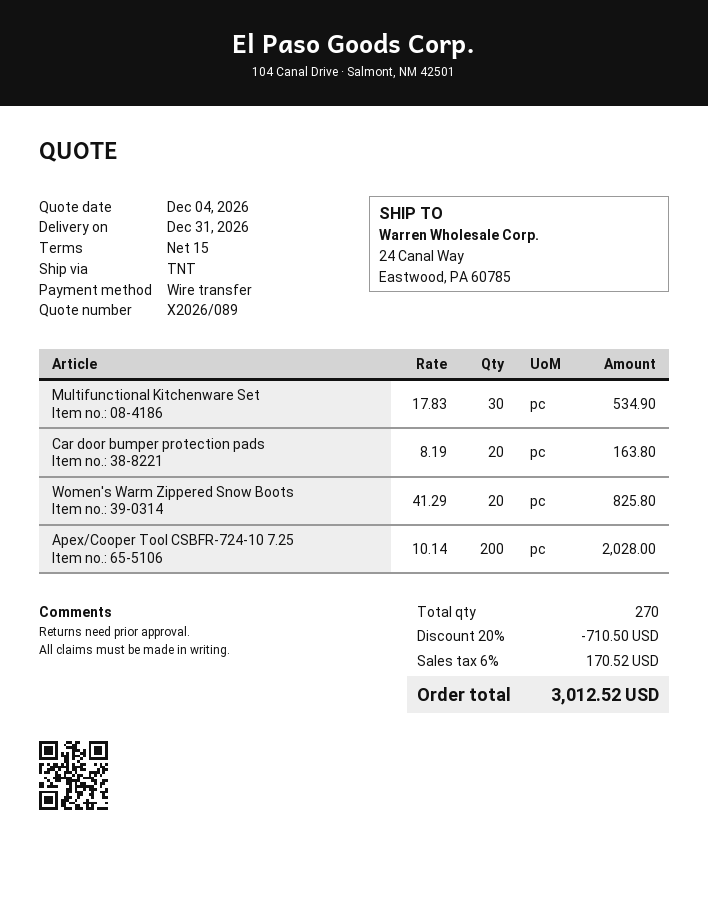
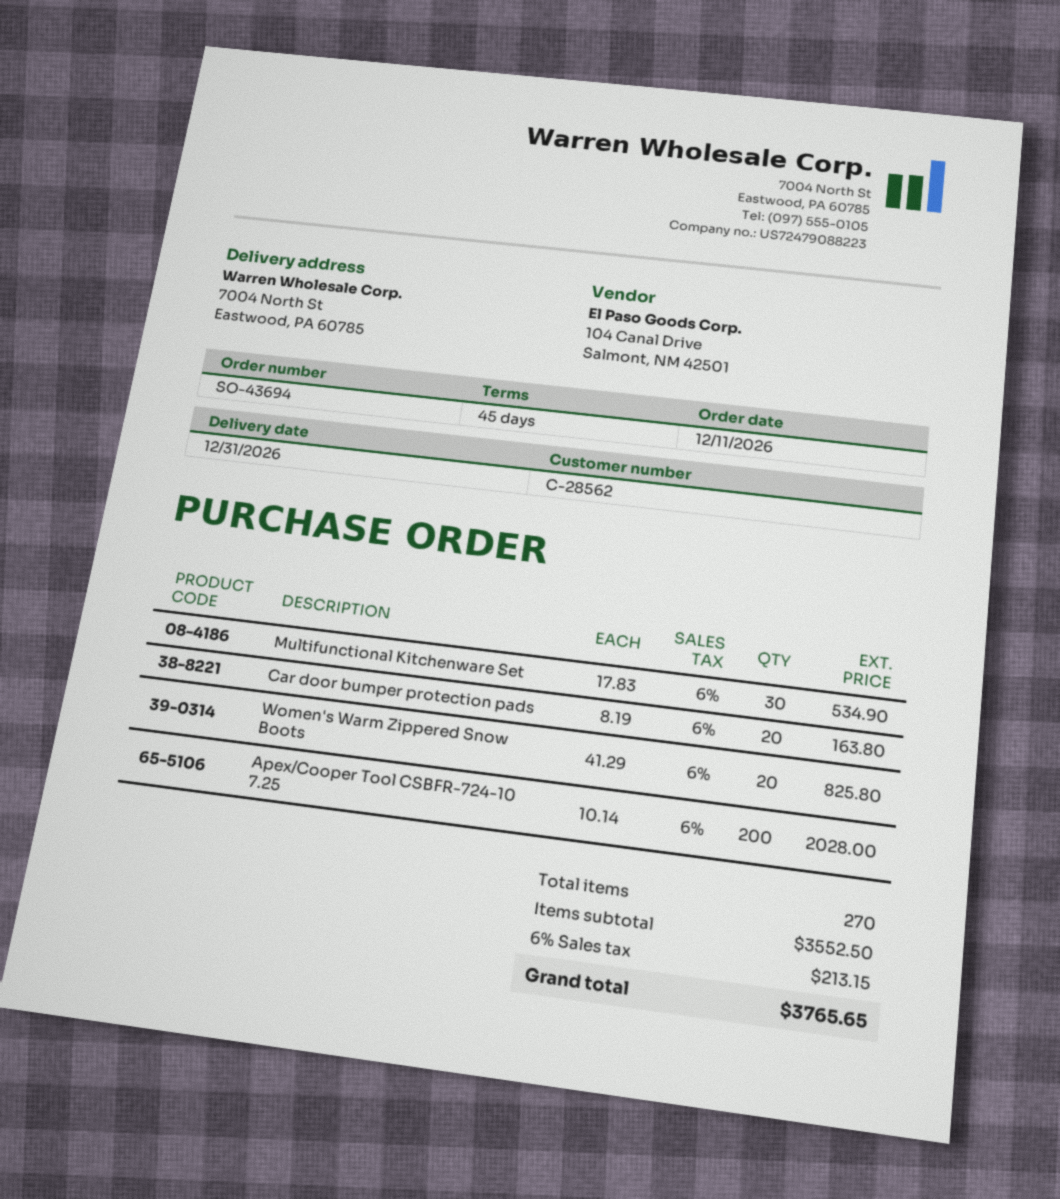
payment terms: 15 days -> 45 days
ship to: 24 Canal Way, Eastwood, PA 60785 -> 7004 North St, Eastwood, PA 60785
discount: 20% = 710.50 -> none
tax: 6% = 170.52 -> 6% = 213.15
total: 3012.52 -> 3765.65

